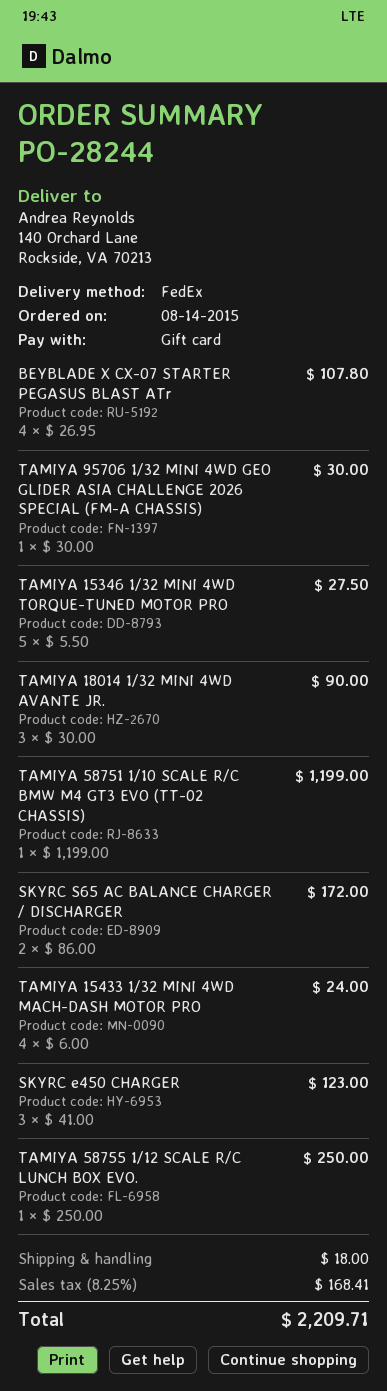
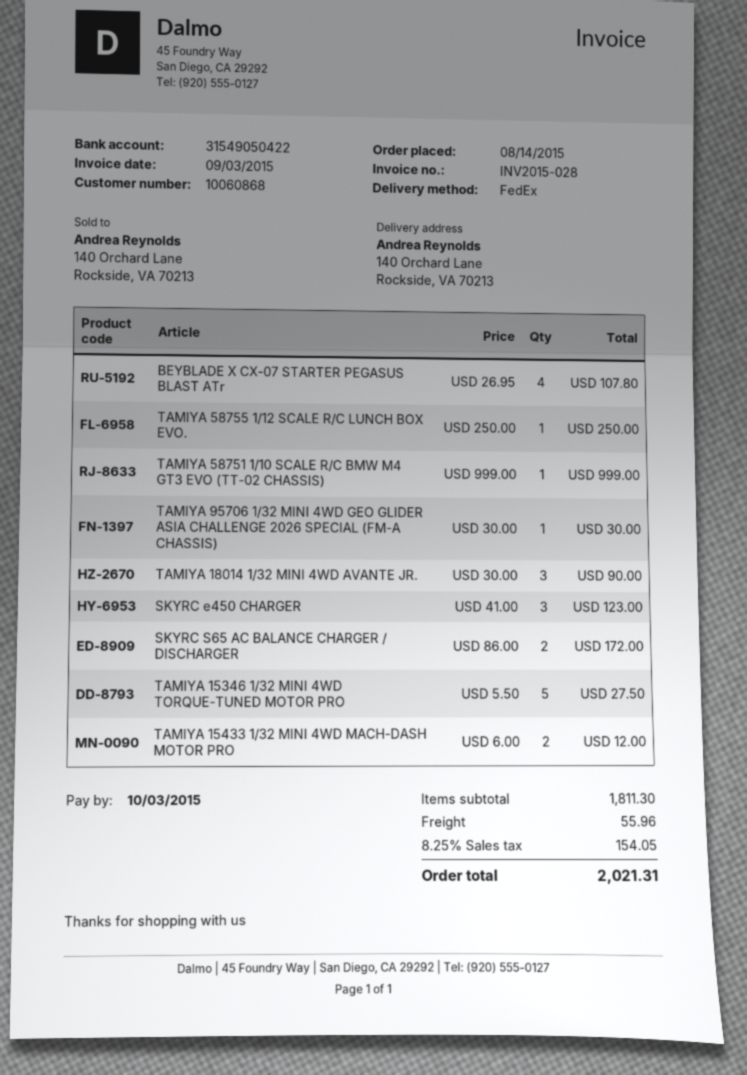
TAMIYA 58751 1/10 SCALE R/C BMW M4 GT3 EVO (TT-02 CHASSIS): 1 x 1199.00 = 1199.00 -> 1 x 999.00 = 999.00
TAMIYA 15433 1/32 MINI 4WD MACH-DASH MOTOR PRO: 4 x 6.00 = 24.00 -> 2 x 6.00 = 12.00
shipping: 18.00 -> 55.96
tax: 8.25% = 168.41 -> 8.25% = 154.05
total: 2209.71 -> 2021.31

